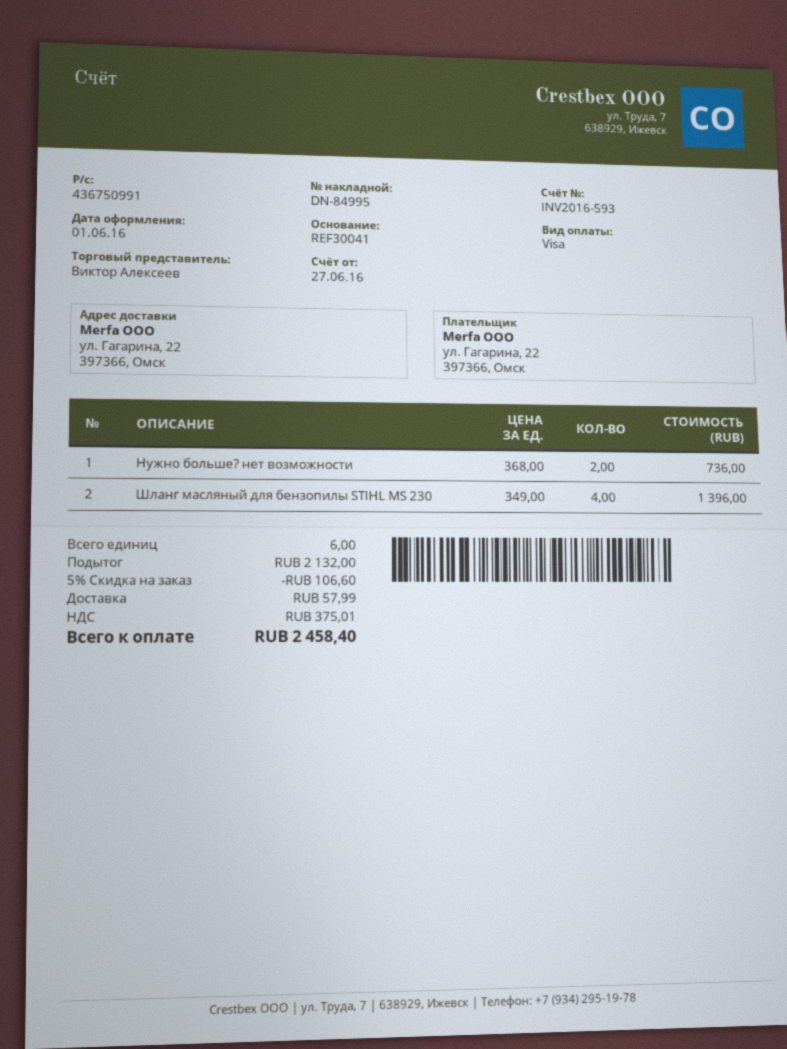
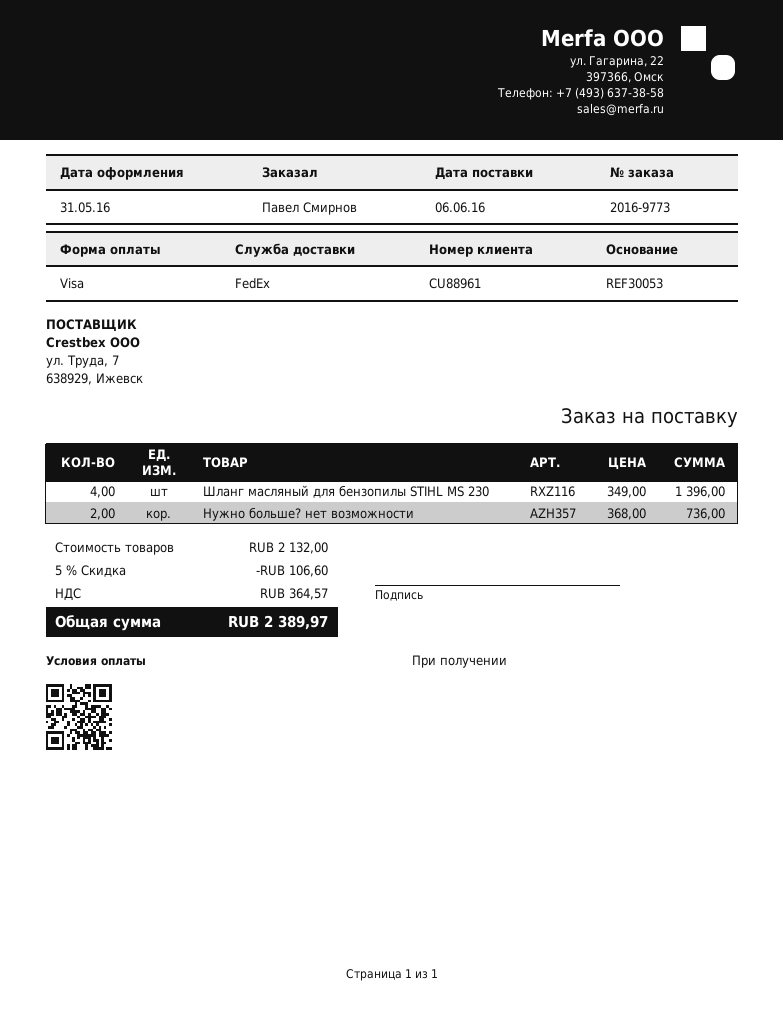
order date: 2016-06-01 -> 2016-05-31
reference: REF30041 -> REF30053
shipping: 57.99 -> none
tax: 375.01 -> 364.57
total: 2458.40 -> 2389.97

